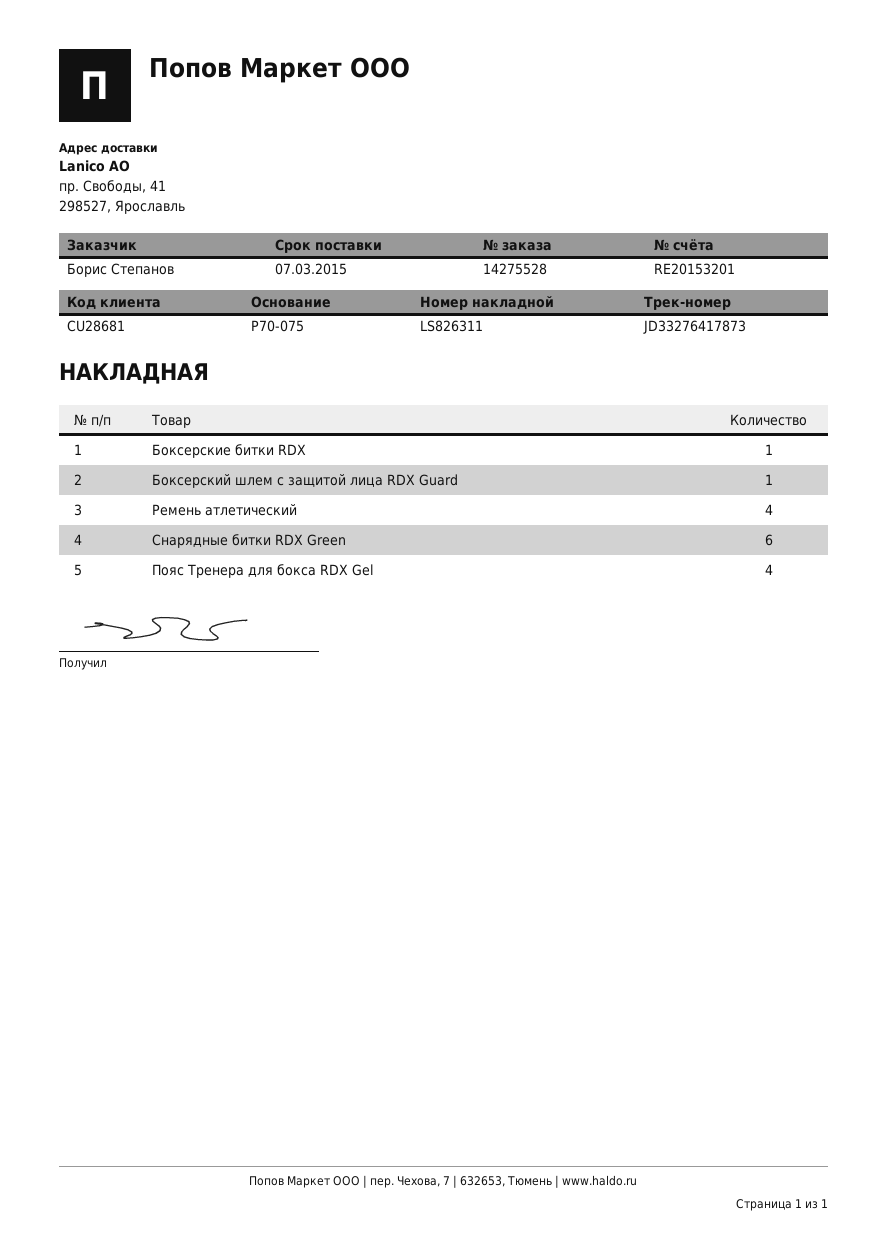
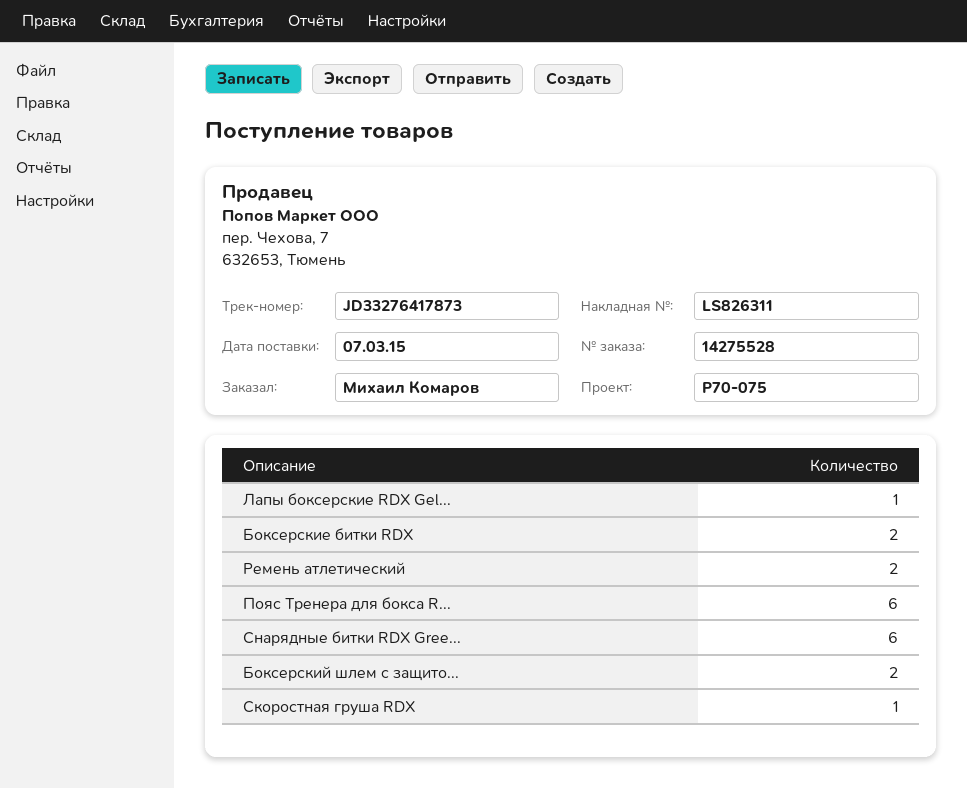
ordered by: Борис Степанов -> Михаил Комаров
Боксерские битки RDX: 1 -> 2
Боксерский шлем с защитой лица RDX Guard: 1 -> 2
Ремень атлетический: 4 -> 2
Пояс Тренера для бокса RDX Gel: 4 -> 6
Лапы боксерские RDX Gel...: none -> 1
Скоростная груша RDX: none -> 1

